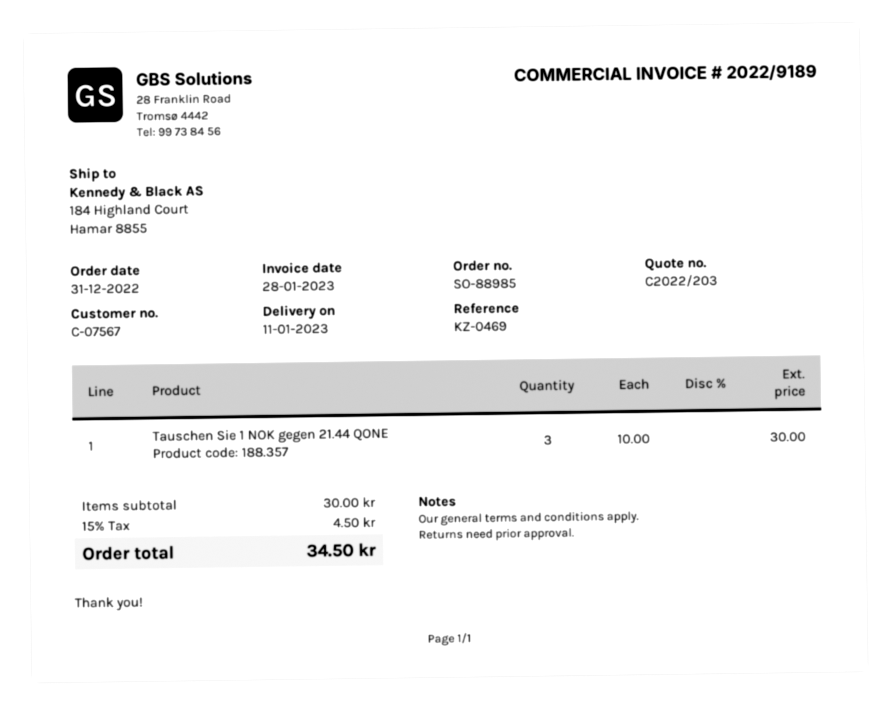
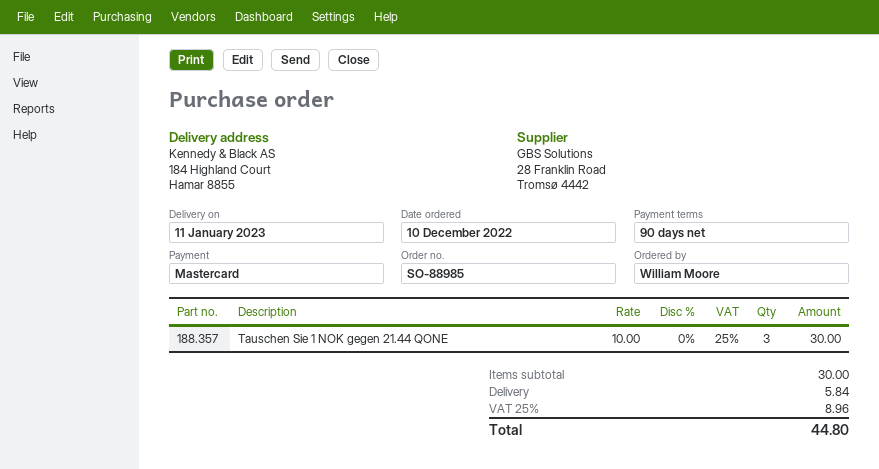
order date: 2022-12-31 -> 2022-12-10
shipping: none -> 5.84
tax: 15% = 4.50 -> 25% = 8.96
total: 34.50 -> 44.80

